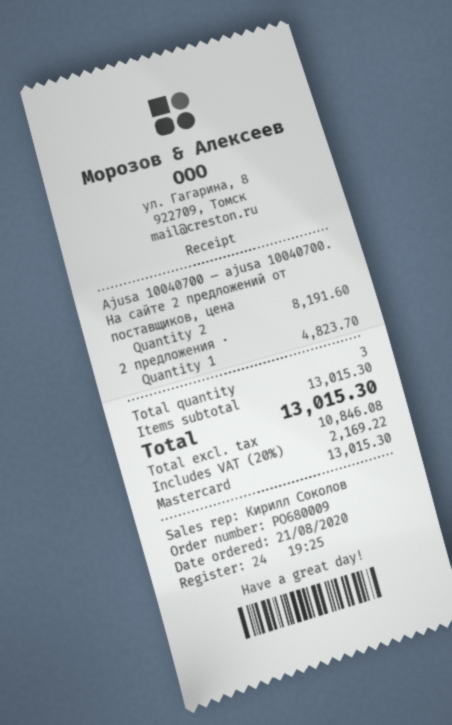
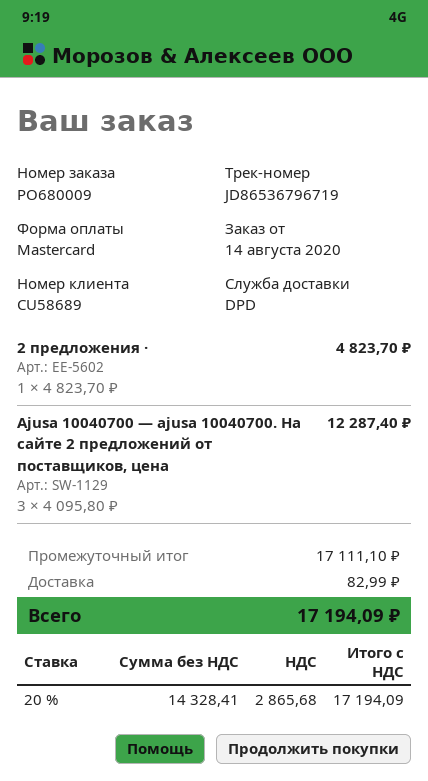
order date: 2020-08-21 -> 2020-08-14
Ajusa 10040700 — ajusa 10040700. На сайте 2 предложений от поставщиков, цена: 2 for 8191.60 -> 3 for 12287.40
subtotal: 13015.30 -> 17111.10
shipping: none -> 82.99
net: 10846.08 -> 14328.41
tax: 20% = 2169.22 -> 20% = 2865.68
total: 13015.30 -> 17194.09

